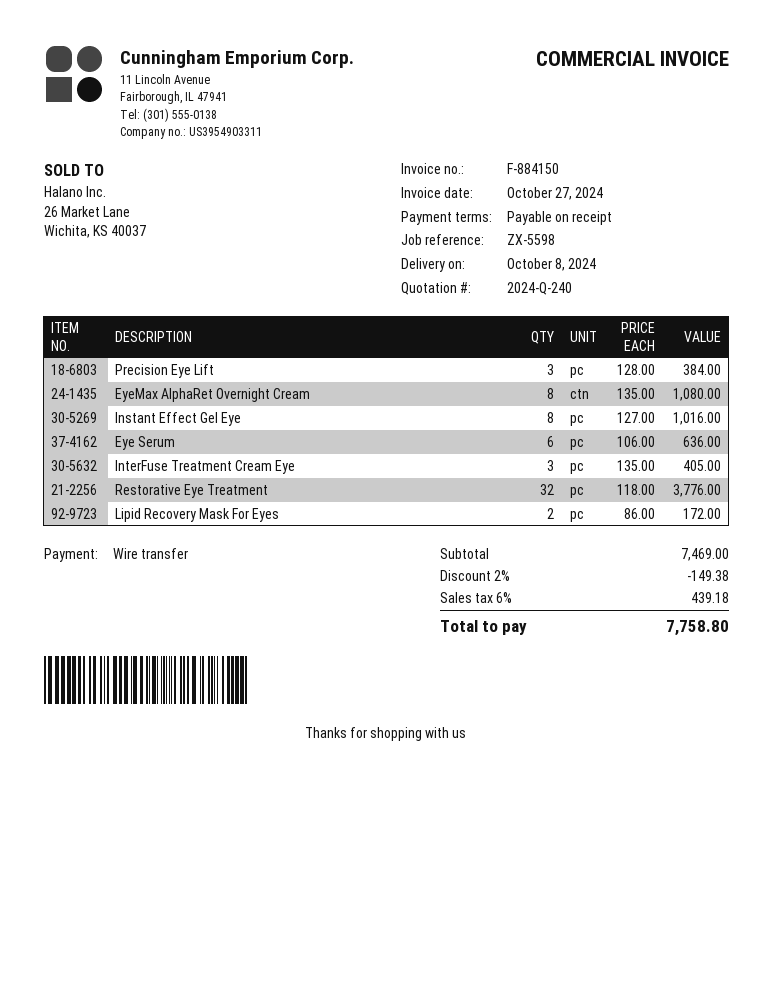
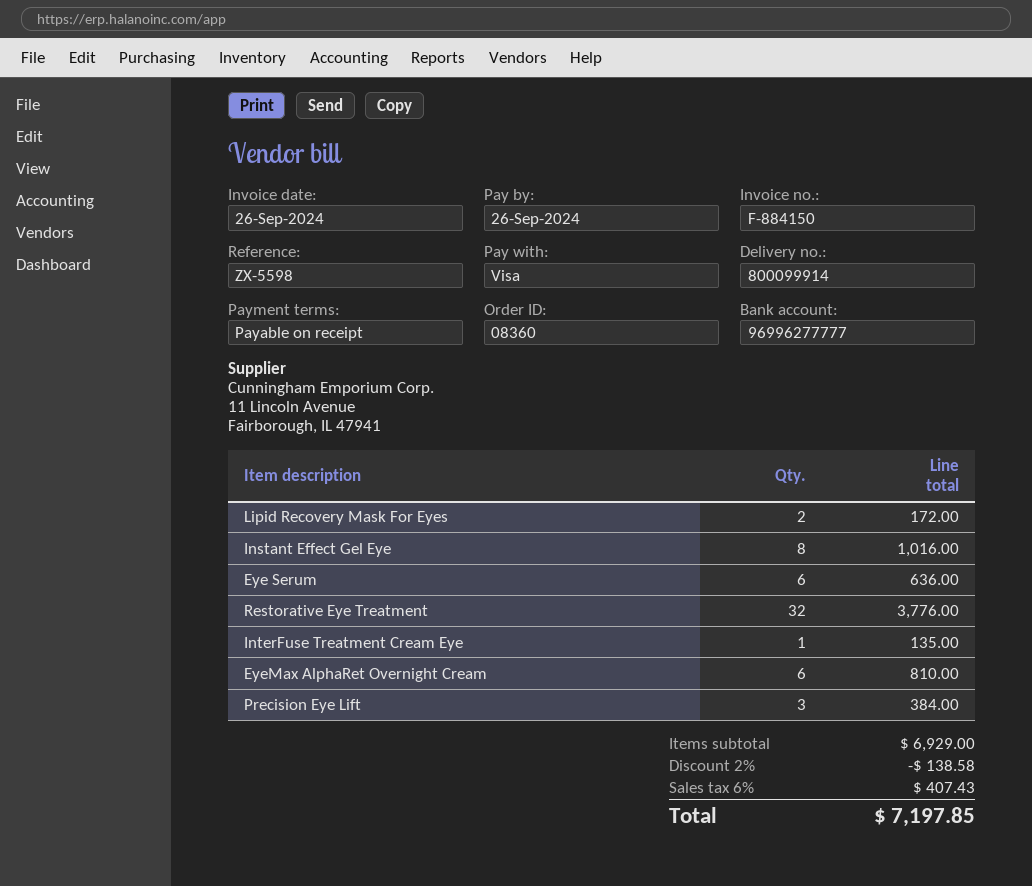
invoice date: 2024-10-27 -> 2024-09-26
payment method: bank transfer -> Visa
EyeMax AlphaRet Overnight Cream: 8 for 1080.00 -> 6 for 810.00
InterFuse Treatment Cream Eye: 3 for 405.00 -> 1 for 135.00
subtotal: 7469.00 -> 6929.00
discount: 2% = 149.38 -> 2% = 138.58
tax: 6% = 439.18 -> 6% = 407.43
total: 7758.80 -> 7197.85

